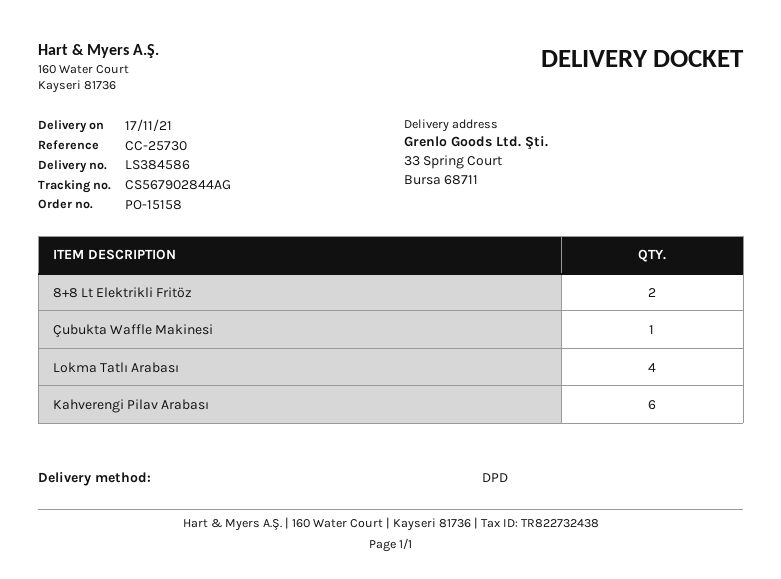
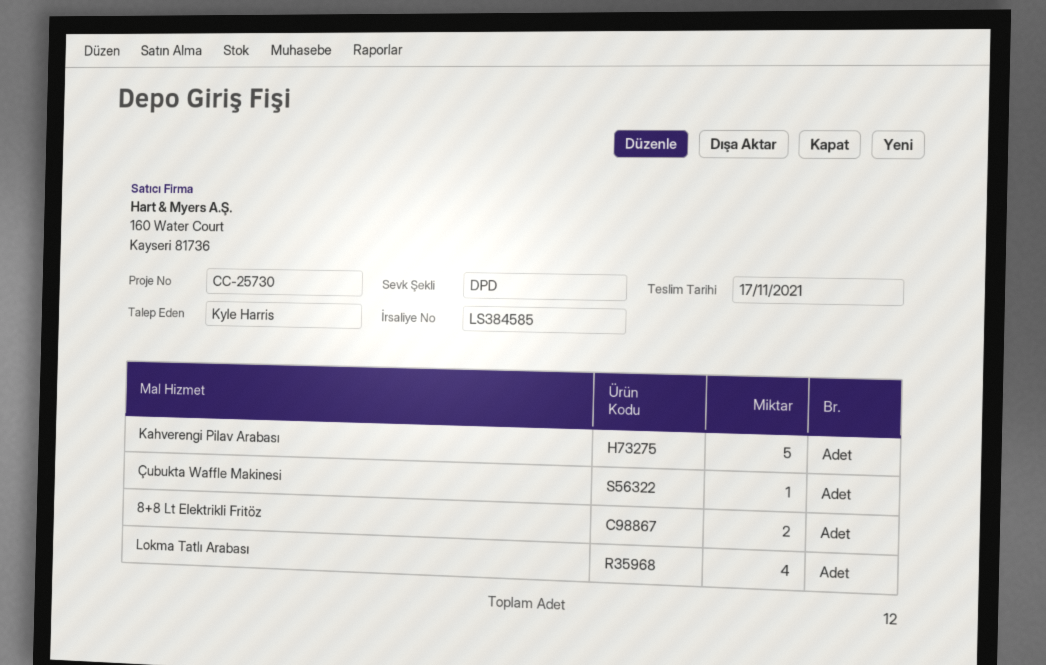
delivery note number: LS384586 -> LS384585
Kahverengi Pilav Arabası: 6 -> 5

